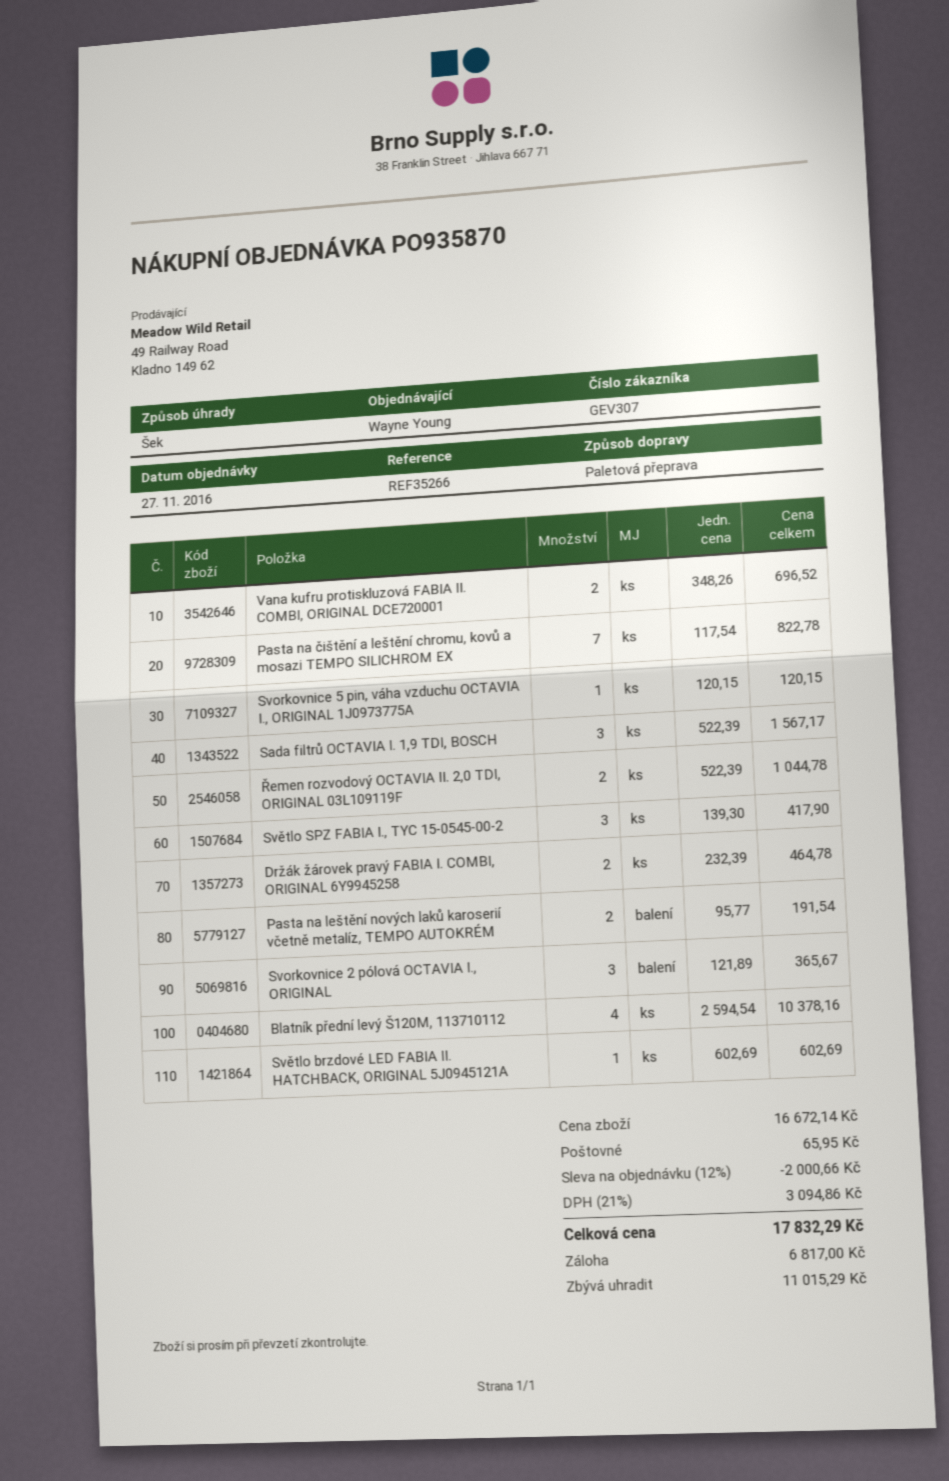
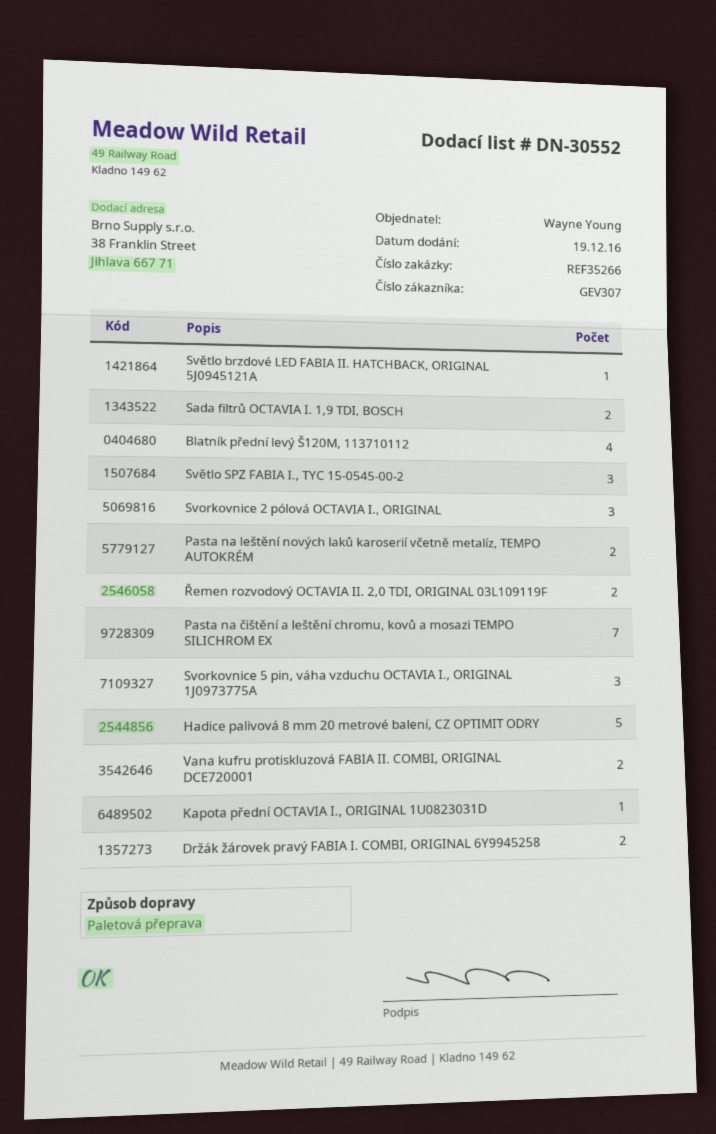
Svorkovnice 5 pin, váha vzduchu OCTAVIA I., ORIGINAL 1J0973775A: 1 -> 3
Sada filtrů OCTAVIA I. 1,9 TDI, BOSCH: 3 -> 2
Hadice palivová 8 mm 20 metrové balení, CZ OPTIMIT ODRY: none -> 5
Kapota přední OCTAVIA I., ORIGINAL 1U0823031D: none -> 1

